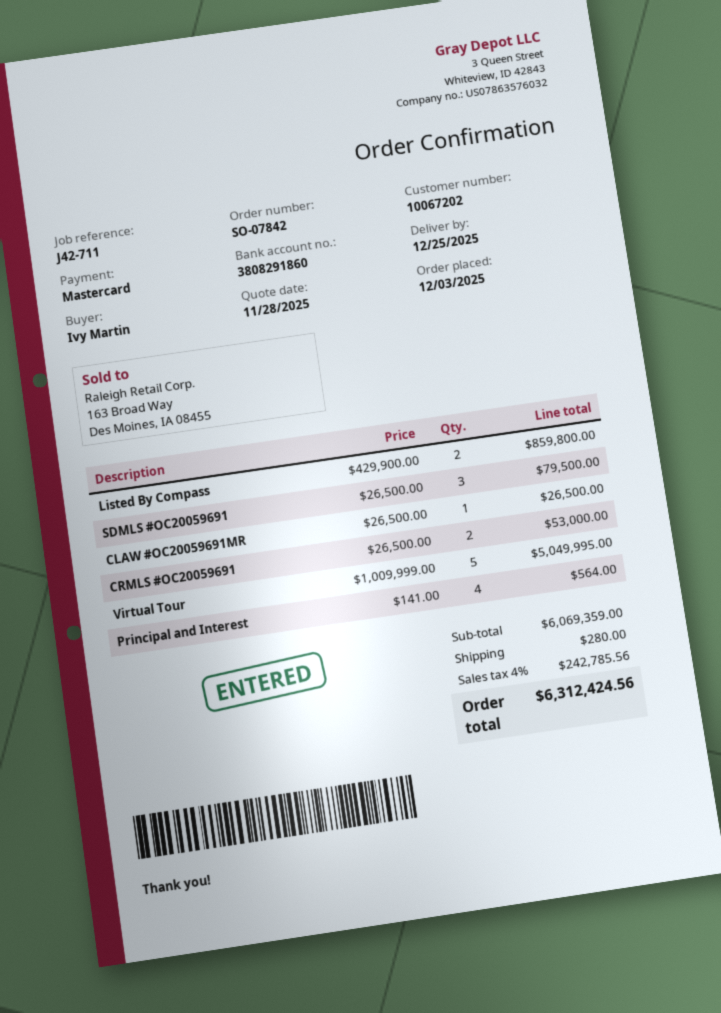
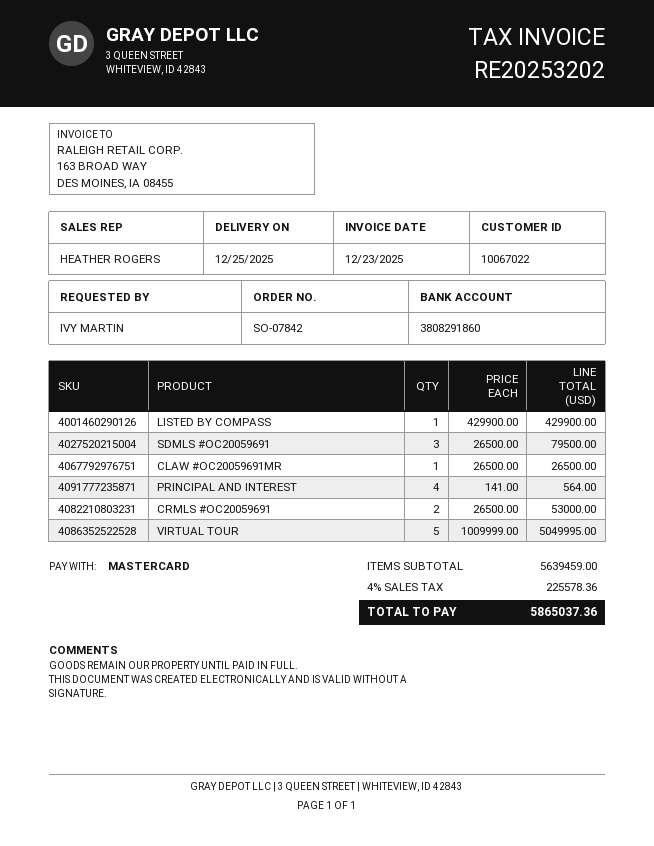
customer number: 10067202 -> 10067022
Listed By Compass: 2 x 429900.00 = 859800.00 -> 1 x 429900.00 = 429900.00
subtotal: 6069359.00 -> 5639459.00
shipping: 280.00 -> none
tax: 4% = 242785.56 -> 4% = 225578.36
total: 6312424.56 -> 5865037.36

